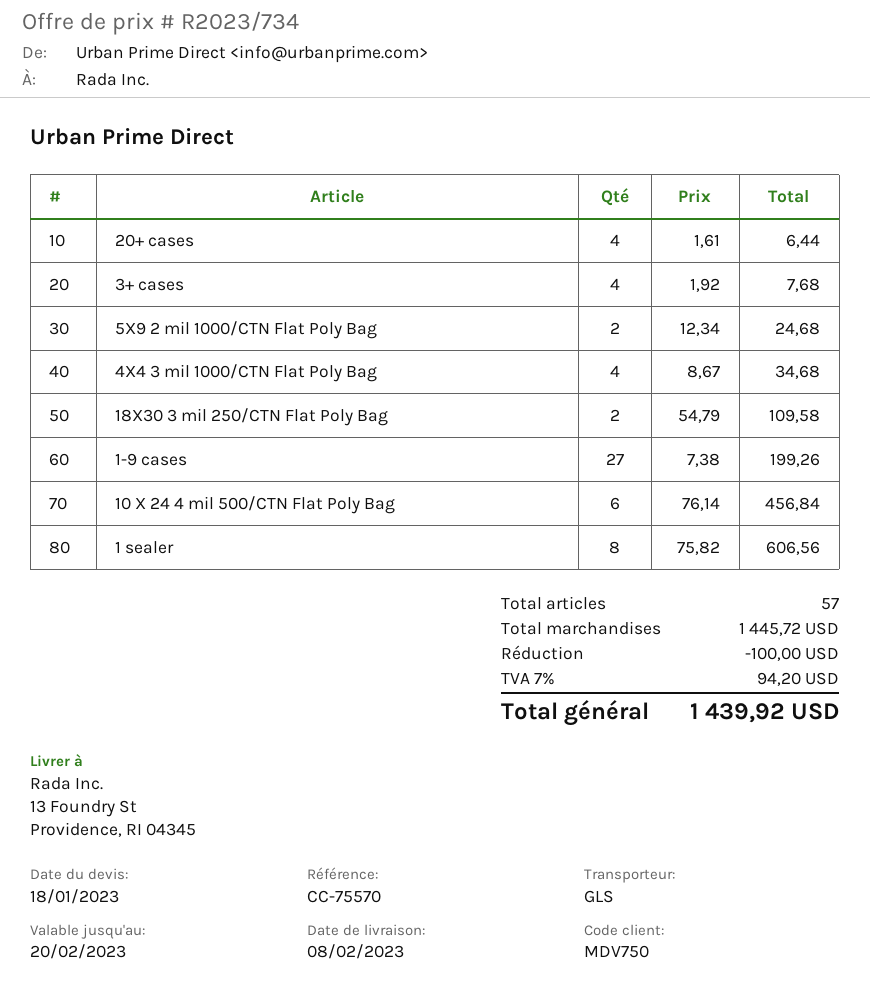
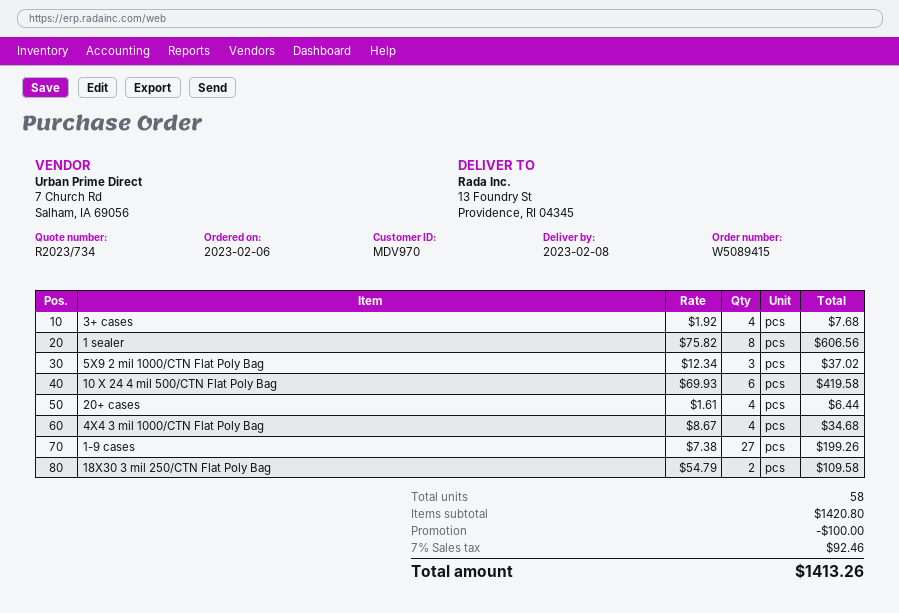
customer number: MDV750 -> MDV970
5X9 2 mil 1000/CTN Flat Poly Bag: 2 x 12.34 = 24.68 -> 3 x 12.34 = 37.02
10 X 24 4 mil 500/CTN Flat Poly Bag: 6 x 76.14 = 456.84 -> 6 x 69.93 = 419.58
total quantity: 57 -> 58
subtotal: 1445.72 -> 1420.80
tax: 7% = 94.20 -> 7% = 92.46
total: 1439.92 -> 1413.26

